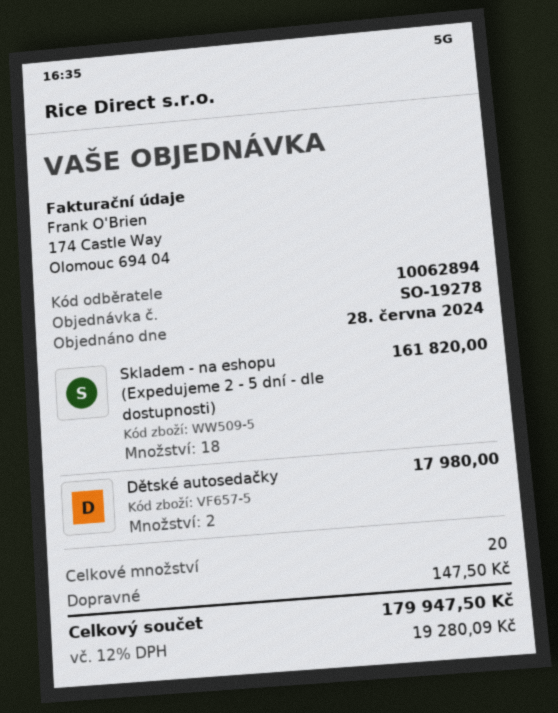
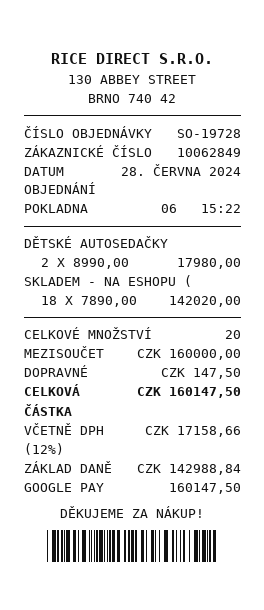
order number: SO-19278 -> SO-19728
customer number: 10062894 -> 10062849
Skladem - na eshopu (Expedujeme 2 - 5 dní - dle dostupnosti): 18 for 161820.00 -> 18 for 142020.00
tax: 12% = 19280.09 -> 12% = 17158.66
total: 179947.50 -> 160147.50

